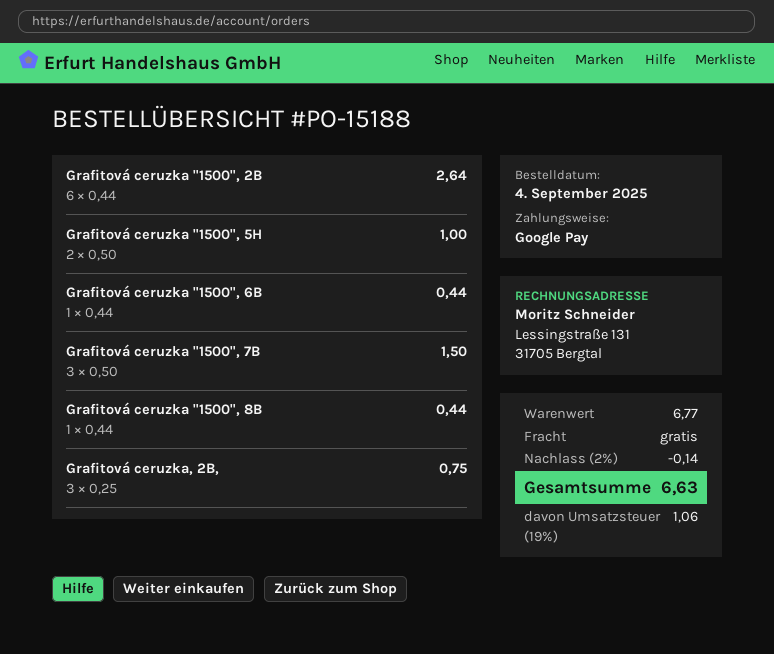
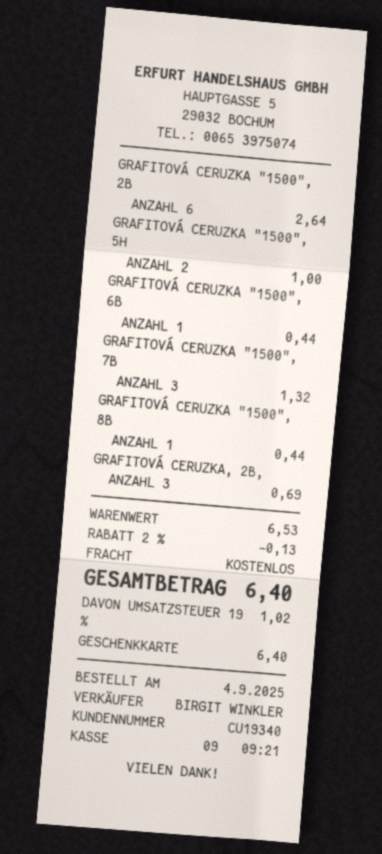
payment method: Google Pay -> gift card
Grafitová ceruzka "1500", 7B: 3 for 1.50 -> 3 for 1.32
Grafitová ceruzka, 2B,: 3 for 0.75 -> 3 for 0.69
subtotal: 6.77 -> 6.53
discount: 2% = 0.14 -> 2% = 0.13
tax: 19% = 1.06 -> 19% = 1.02
total: 6.63 -> 6.40

